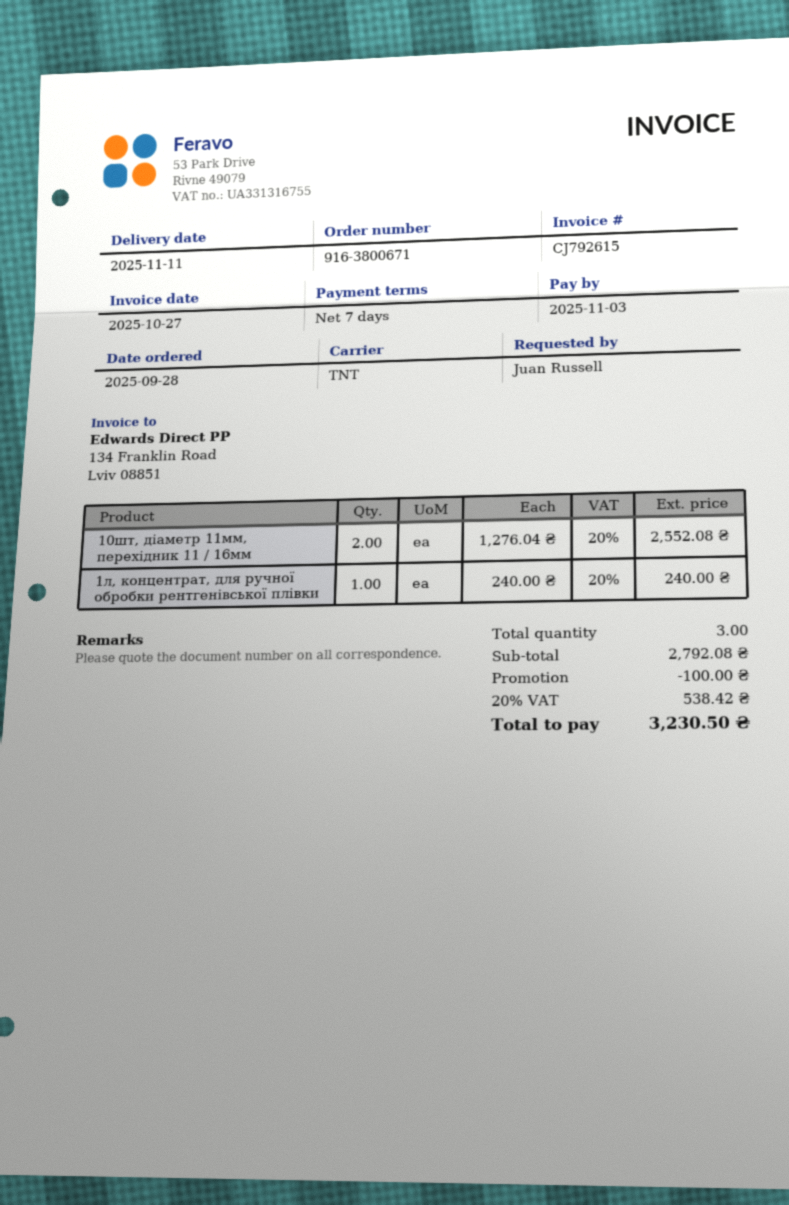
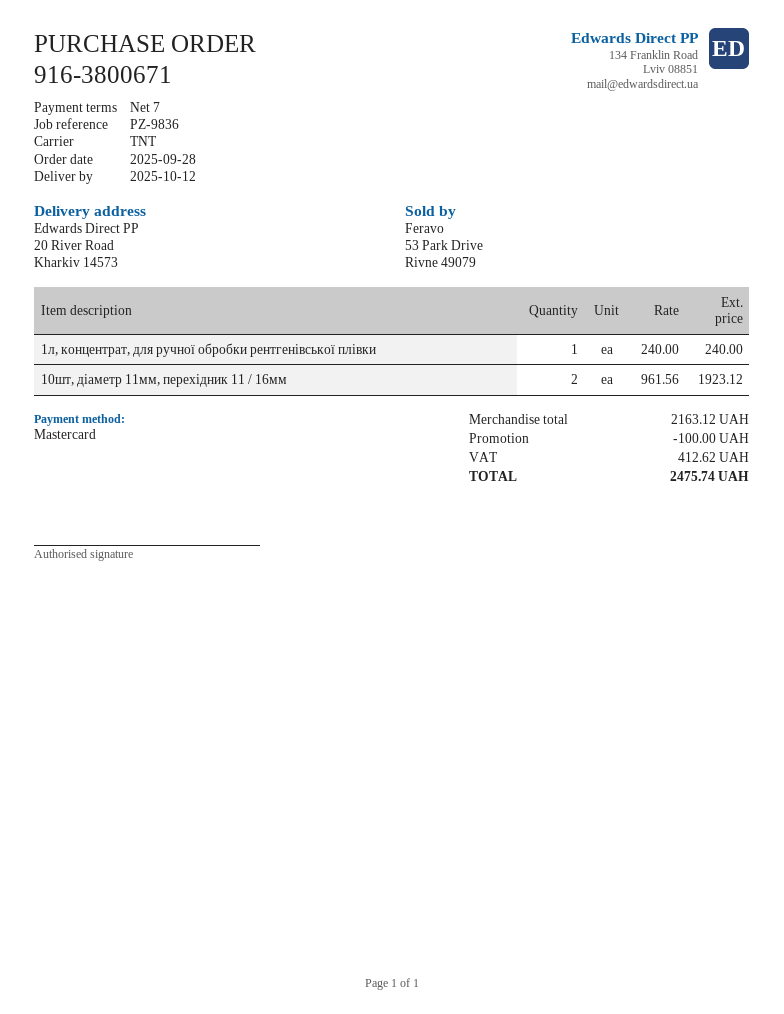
delivery date: 2025-11-11 -> 2025-10-12
10шт, діаметр 11мм, перехідник 11 / 16мм: 2 x 1276.04 = 2552.08 -> 2 x 961.56 = 1923.12
subtotal: 2792.08 -> 2163.12
tax: 538.42 -> 412.62
total: 3230.50 -> 2475.74

